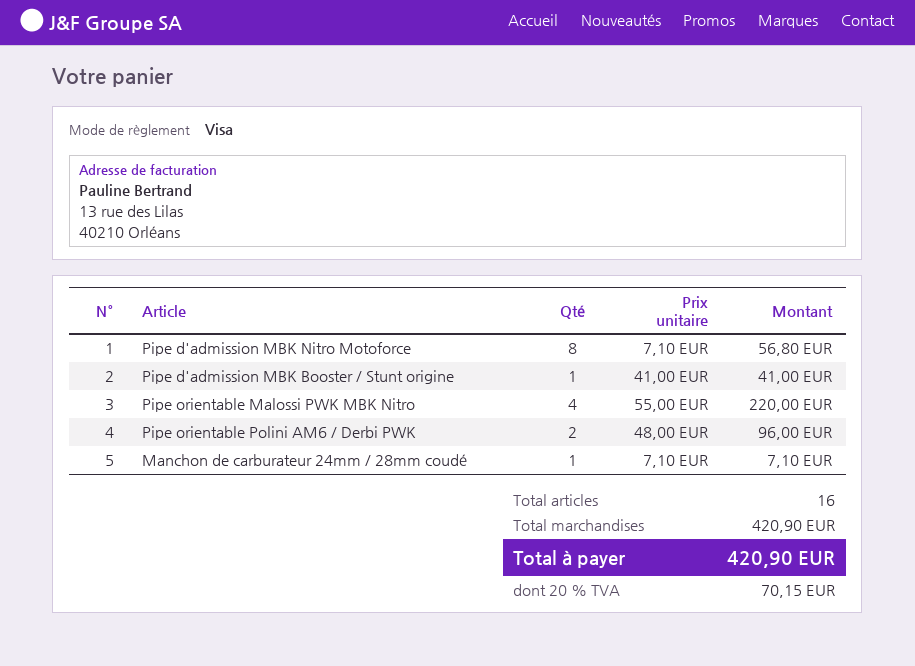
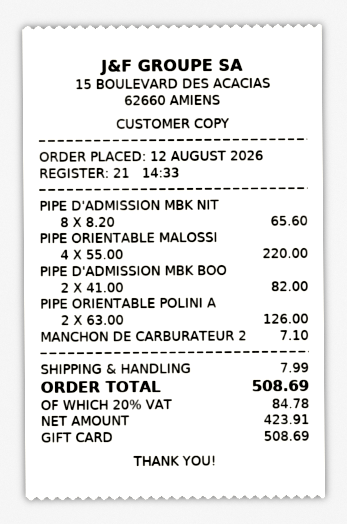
payment method: Visa -> gift card
Pipe d'admission MBK Nitro Motoforce: 8 x 7.10 = 56.80 -> 8 x 8.20 = 65.60
Pipe d'admission MBK Booster / Stunt origine: 1 x 41.00 = 41.00 -> 2 x 41.00 = 82.00
Pipe orientable Polini AM6 / Derbi PWK: 2 x 48.00 = 96.00 -> 2 x 63.00 = 126.00
shipping: none -> 7.99
tax: 20% = 70.15 -> 20% = 84.78
total: 420.90 -> 508.69

